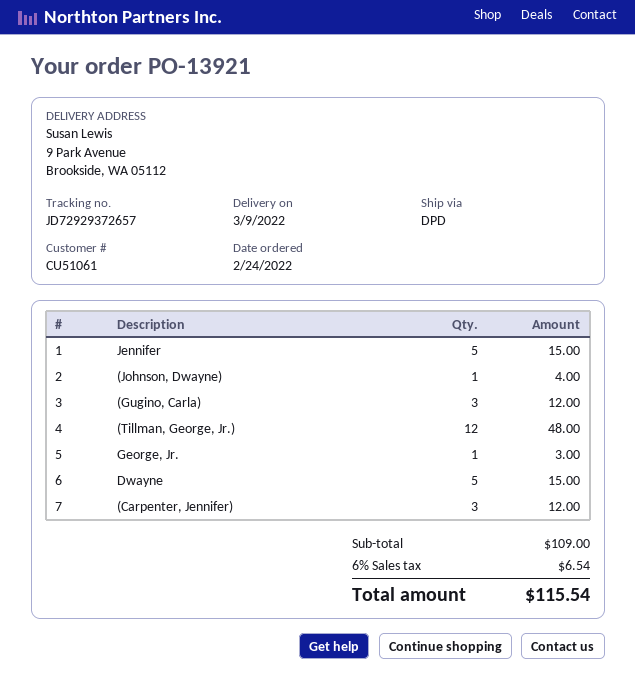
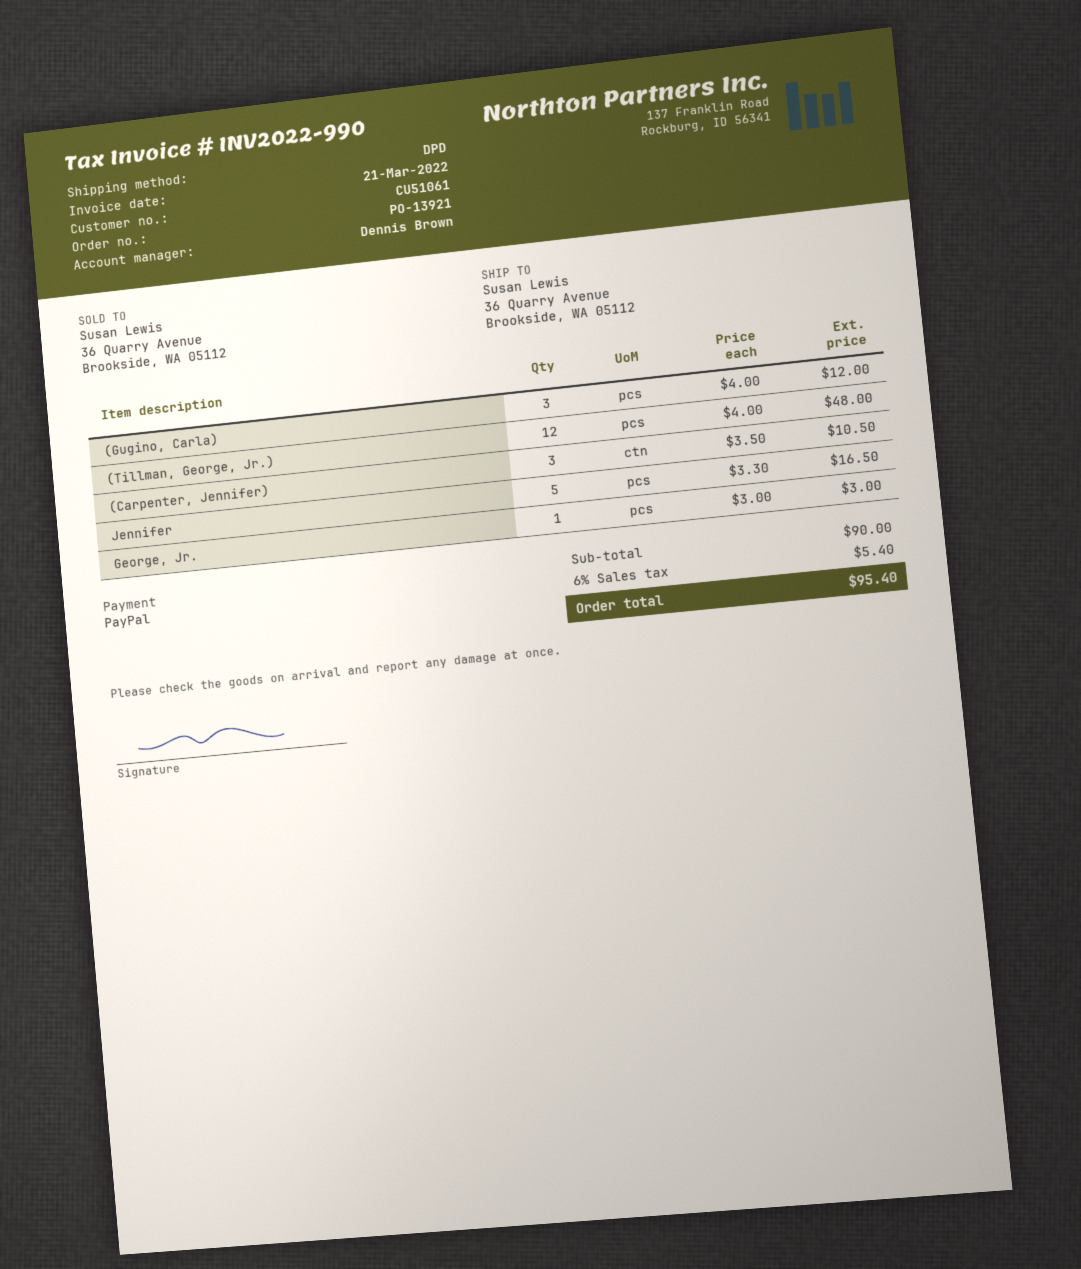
ship to: 9 Park Avenue, Brookside, WA 05112 -> 36 Quarry Avenue, Brookside, WA 05112
Jennifer: 5 for 15.00 -> 5 for 16.50
(Johnson, Dwayne): 1 for 4.00 -> none
Dwayne: 5 for 15.00 -> none
(Carpenter, Jennifer): 3 for 12.00 -> 3 for 10.50
subtotal: 109.00 -> 90.00
tax: 6% = 6.54 -> 6% = 5.40
total: 115.54 -> 95.40

